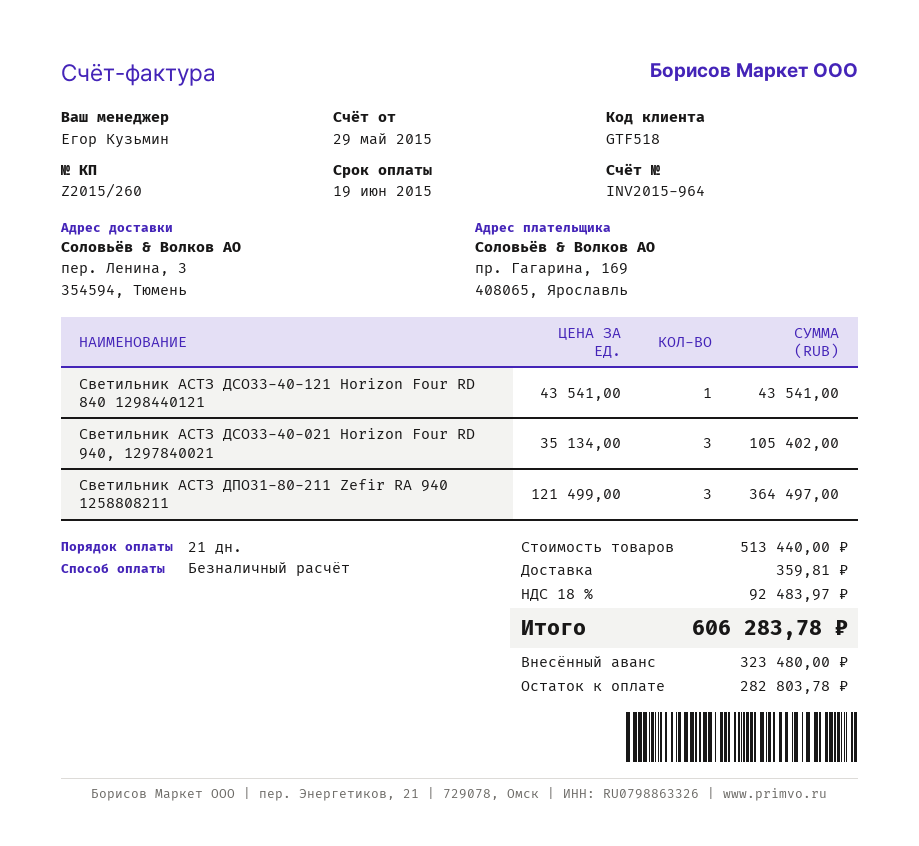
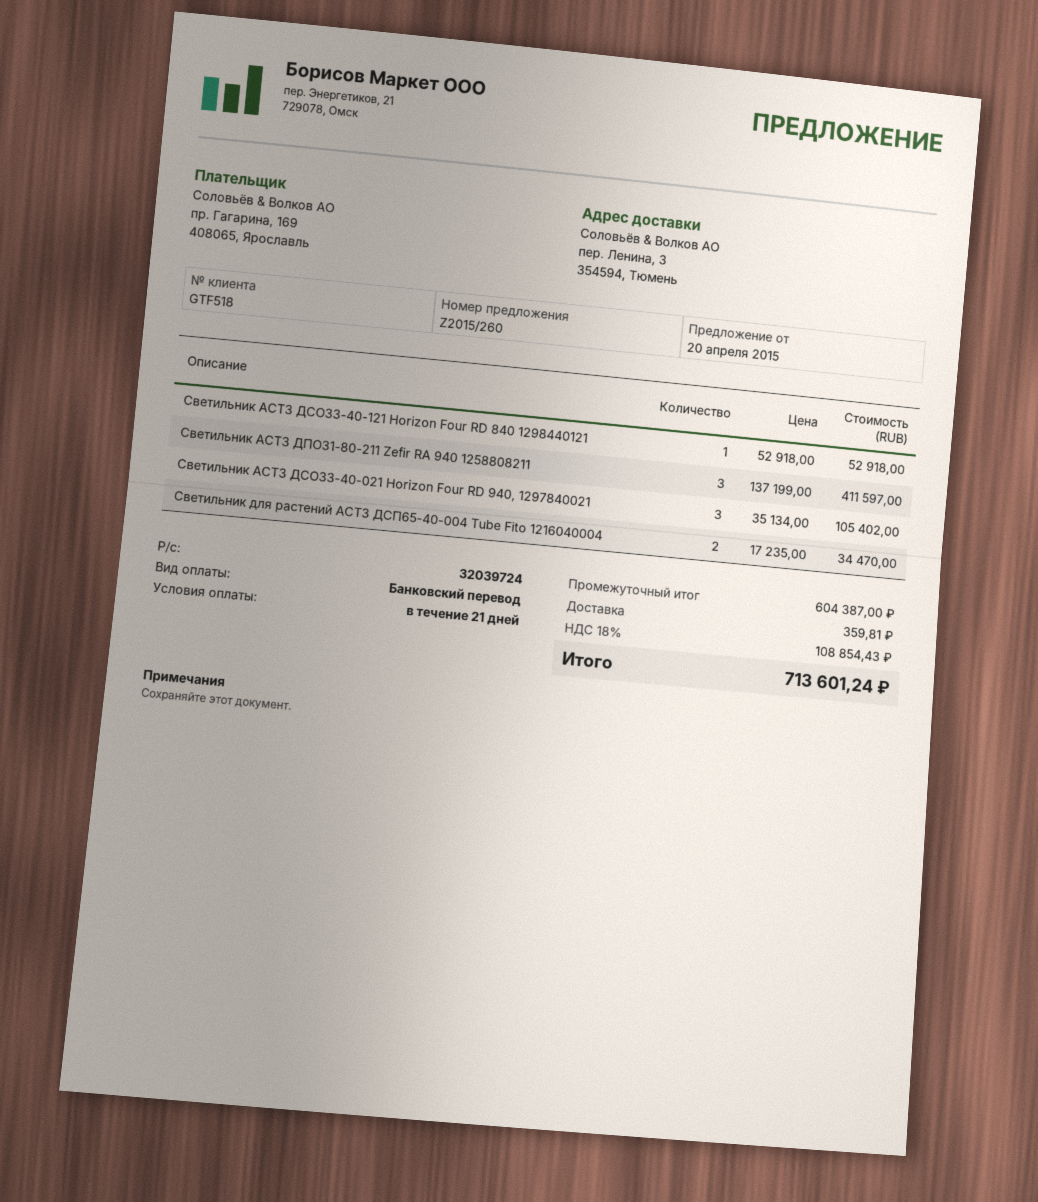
Светильник АСТЗ ДСО33-40-121 Horizon Four RD 840 1298440121: 1 x 43541.00 = 43541.00 -> 1 x 52918.00 = 52918.00
Светильник АСТЗ ДПО31-80-211 Zefir RA 940 1258808211: 3 x 121499.00 = 364497.00 -> 3 x 137199.00 = 411597.00
Светильник для растений АСТЗ ДСП65-40-004 Tube Fito 1216040004: none -> 2 x 17235.00 = 34470.00
subtotal: 513440.00 -> 604387.00
tax: 18% = 92483.97 -> 18% = 108854.43
total: 606283.78 -> 713601.24

